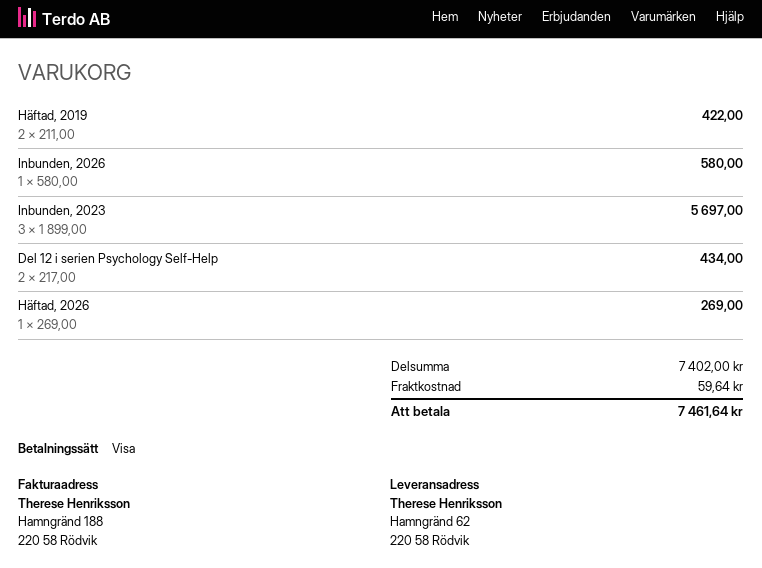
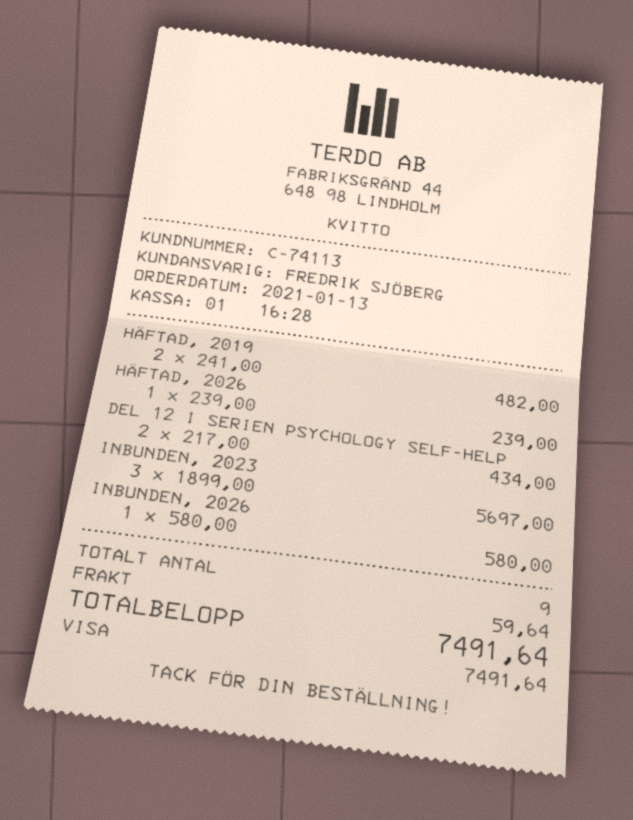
Häftad, 2019: 2 x 211.00 = 422.00 -> 2 x 241.00 = 482.00
Häftad, 2026: 1 x 269.00 = 269.00 -> 1 x 239.00 = 239.00
total: 7461.64 -> 7491.64

